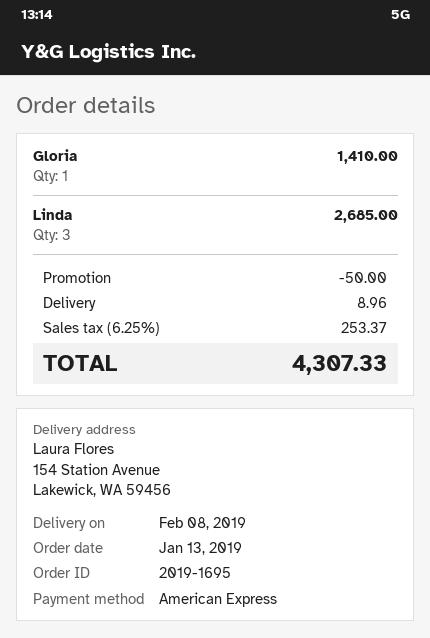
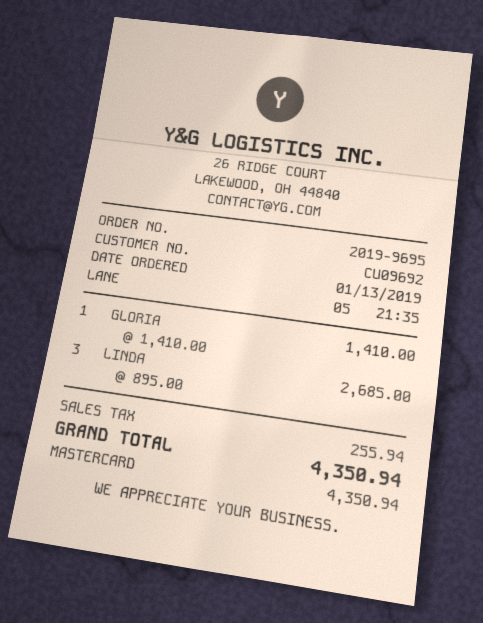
order number: 2019-1695 -> 2019-9695
payment method: American Express -> Mastercard
discount: 50.00 -> none
shipping: 8.96 -> none
tax: 253.37 -> 255.94
total: 4307.33 -> 4350.94

